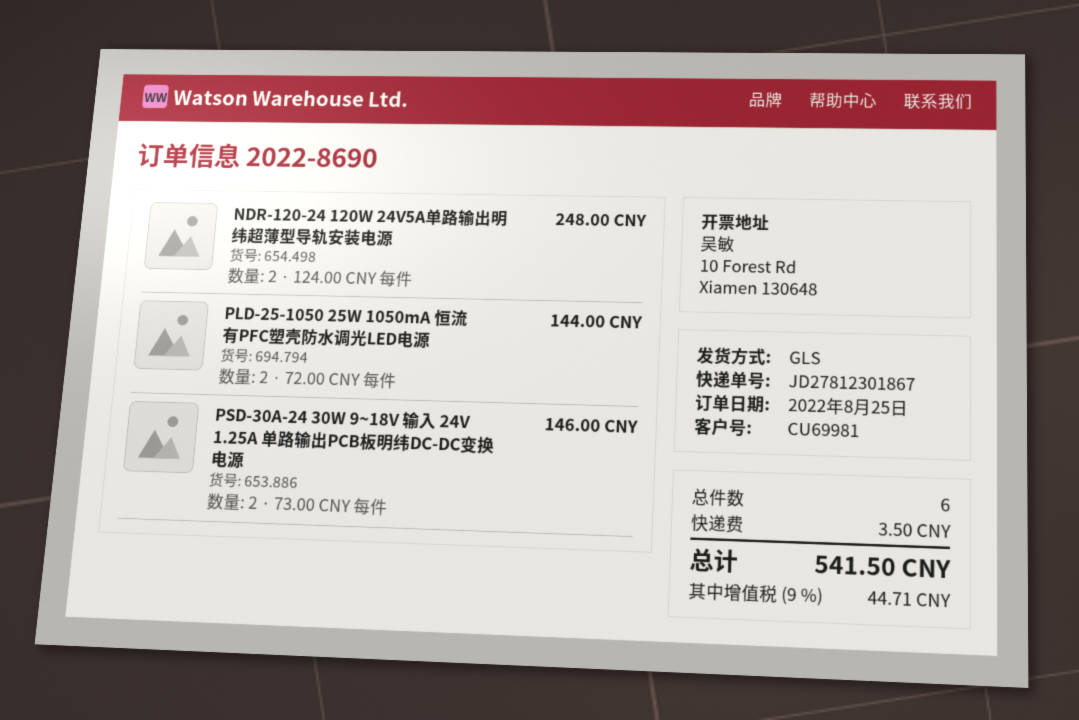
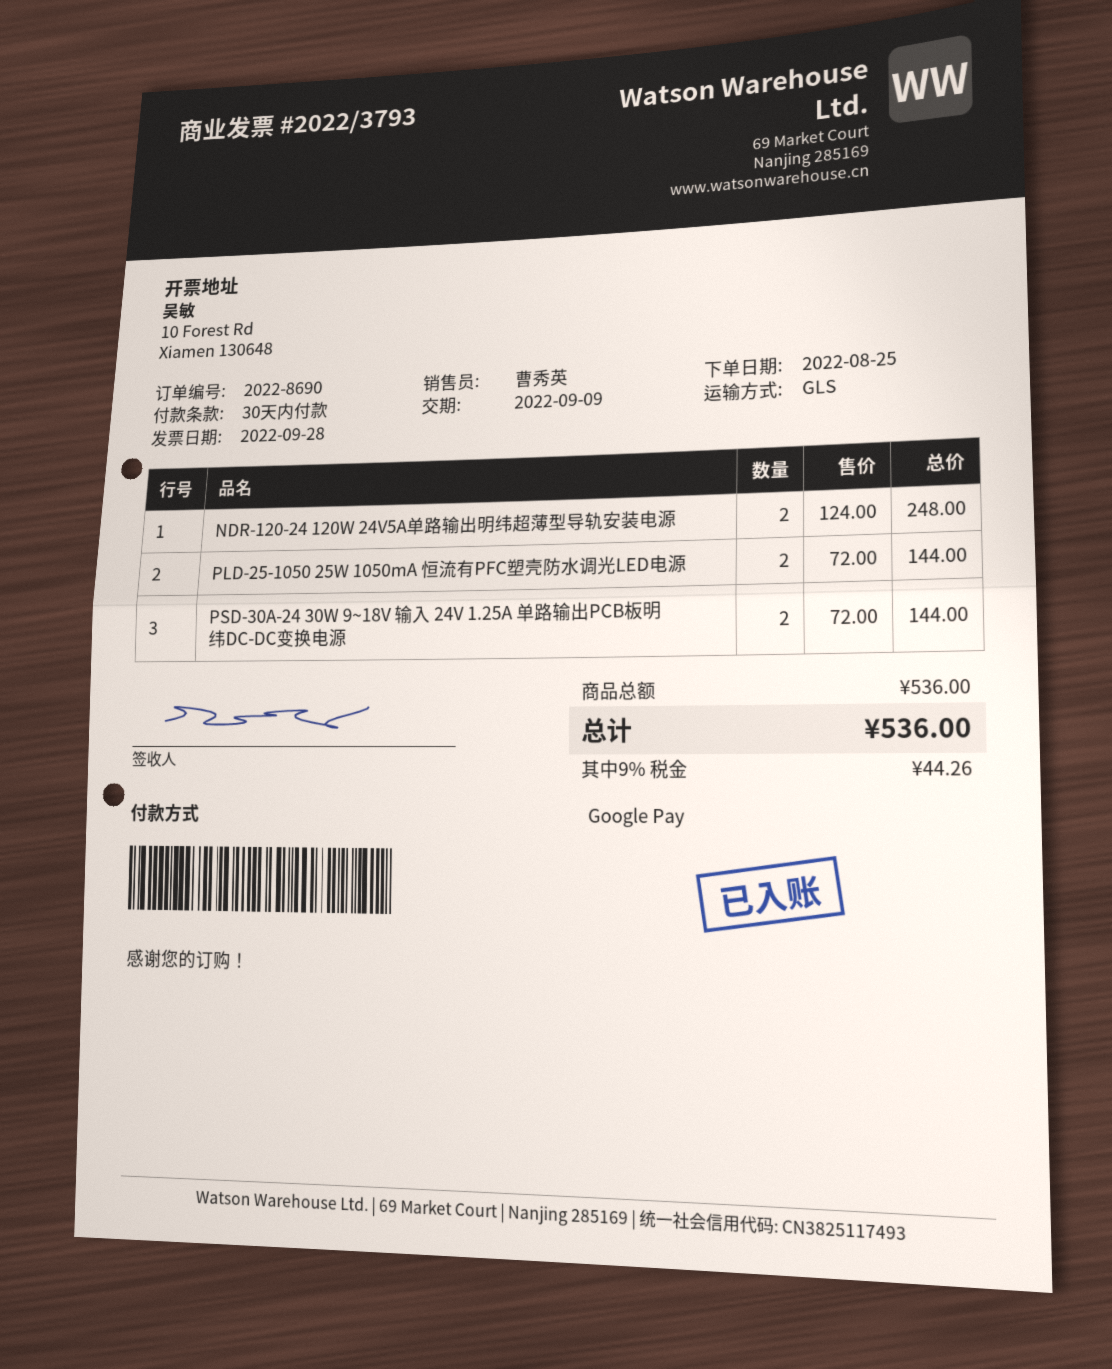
PSD-30A-24 30W 9~18V 输入 24V 1.25A 单路输出PCB板明纬DC-DC变换电源: 2 x 73.00 = 146.00 -> 2 x 72.00 = 144.00
shipping: 3.50 -> none
tax: 9% = 44.71 -> 9% = 44.26
total: 541.50 -> 536.00

